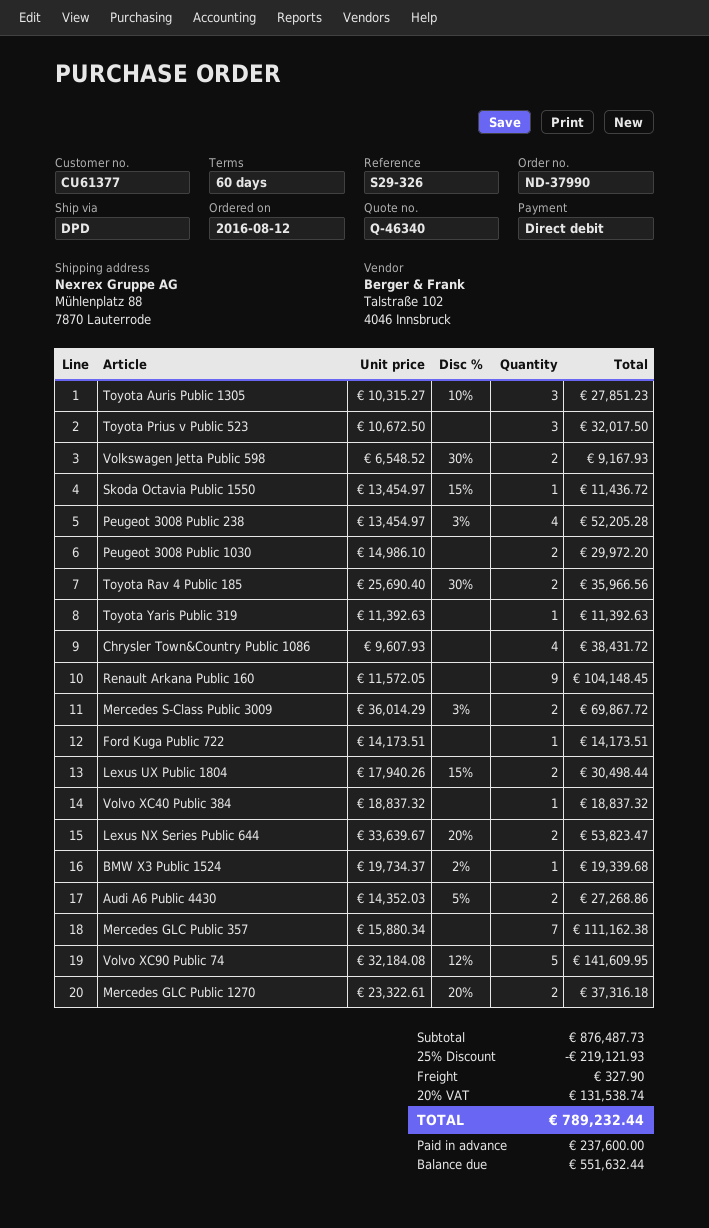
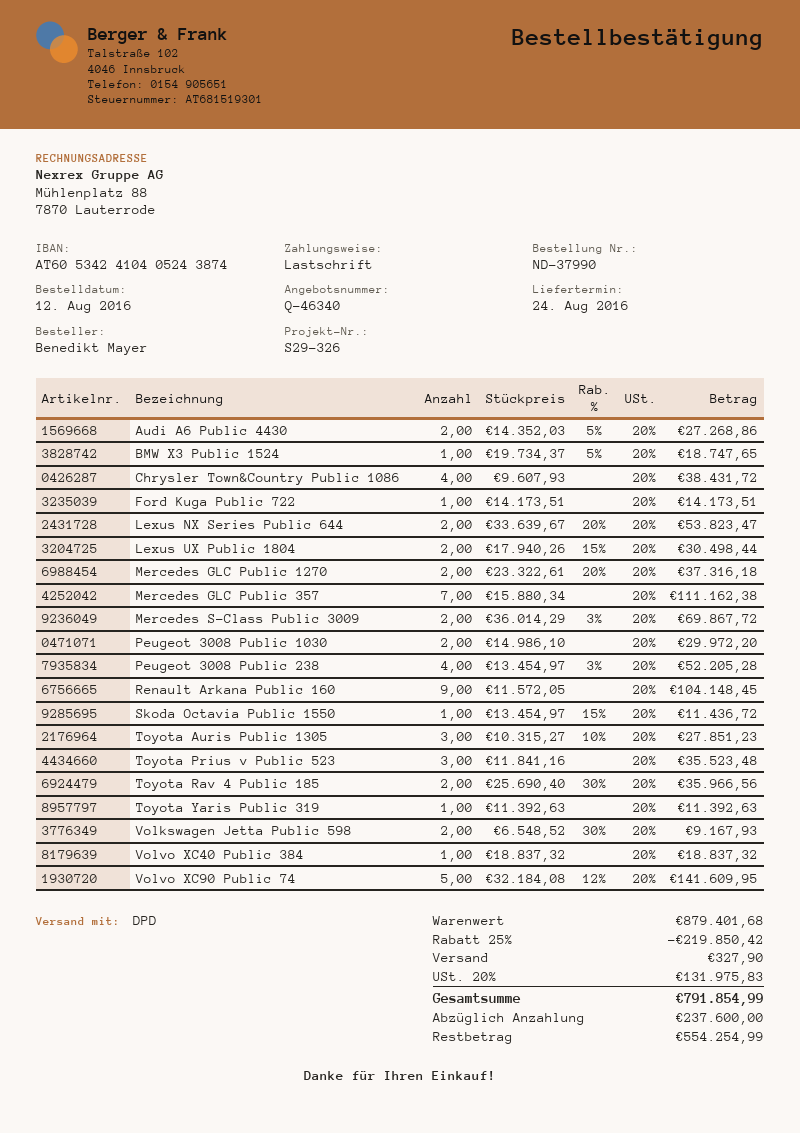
Toyota Prius v Public 523: 3 x 10672.50 = 32017.50 -> 3 x 11841.16 = 35523.48
BMW X3 Public 1524: 1 x 19734.37 - 2% = 19339.68 -> 1 x 19734.37 - 5% = 18747.65
subtotal: 876487.73 -> 879401.68
discount: 25% = 219121.93 -> 25% = 219850.42
tax: 20% = 131538.74 -> 20% = 131975.83
total: 789232.44 -> 791854.99
balance: 551632.44 -> 554254.99

